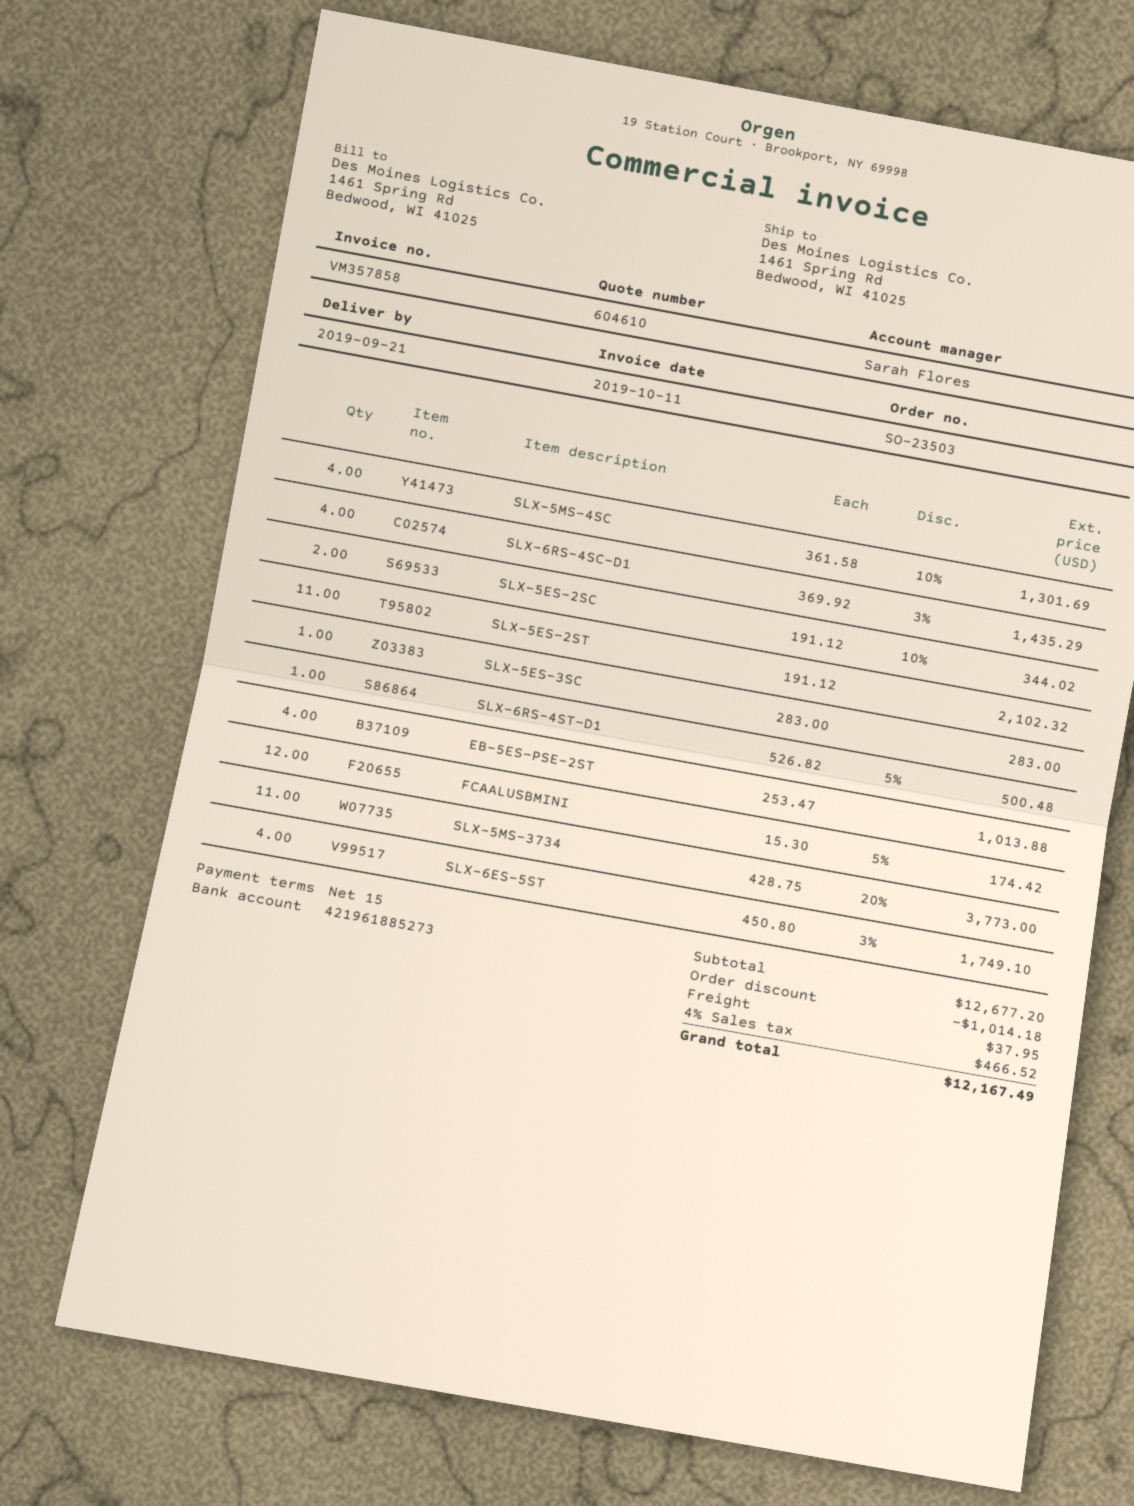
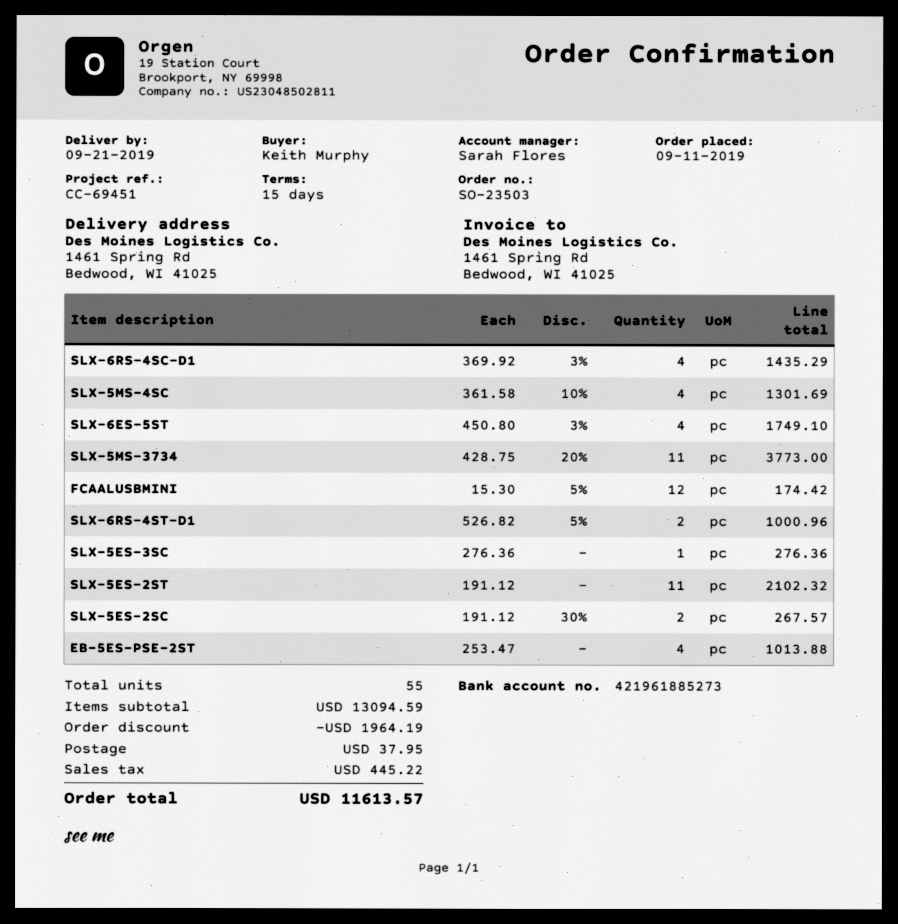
SLX-5ES-2SC: 2 x 191.12 - 10% = 344.02 -> 2 x 191.12 - 30% = 267.57
SLX-5ES-3SC: 1 x 283.00 = 283.00 -> 1 x 276.36 = 276.36
SLX-6RS-4ST-D1: 1 x 526.82 - 5% = 500.48 -> 2 x 526.82 - 5% = 1000.96
subtotal: 12677.20 -> 13094.59
discount: 1014.18 -> 1964.19
tax: 466.52 -> 445.22
total: 12167.49 -> 11613.57

